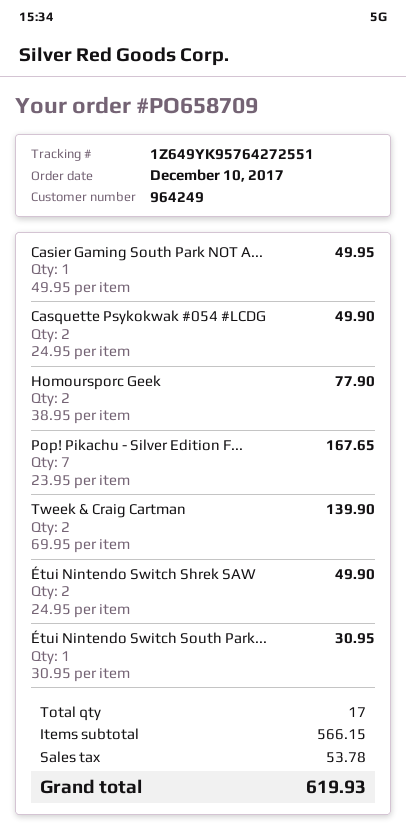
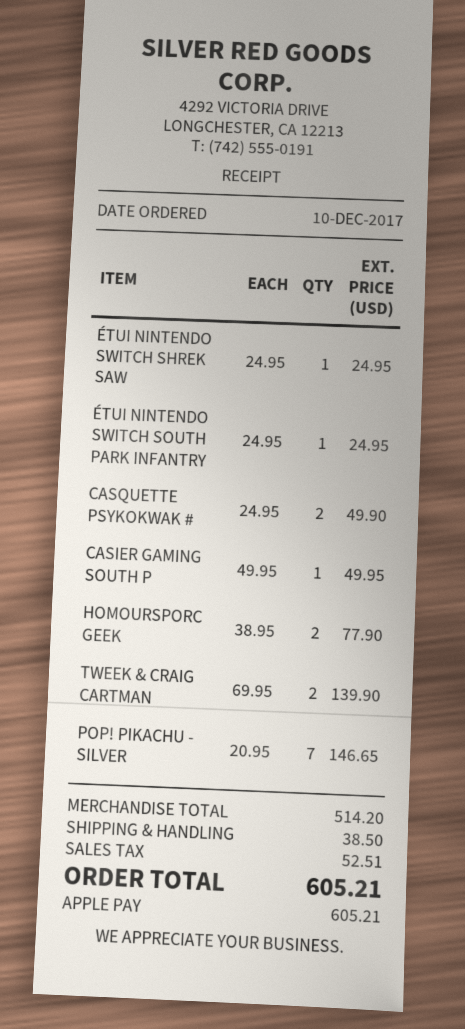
Pop! Pikachu - Silver Edition F...: 7 x 23.95 = 167.65 -> 7 x 20.95 = 146.65
Étui Nintendo Switch Shrek SAW: 2 x 24.95 = 49.90 -> 1 x 24.95 = 24.95
Étui Nintendo Switch South Park...: 1 x 30.95 = 30.95 -> 1 x 24.95 = 24.95
subtotal: 566.15 -> 514.20
shipping: none -> 38.50
tax: 53.78 -> 52.51
total: 619.93 -> 605.21

